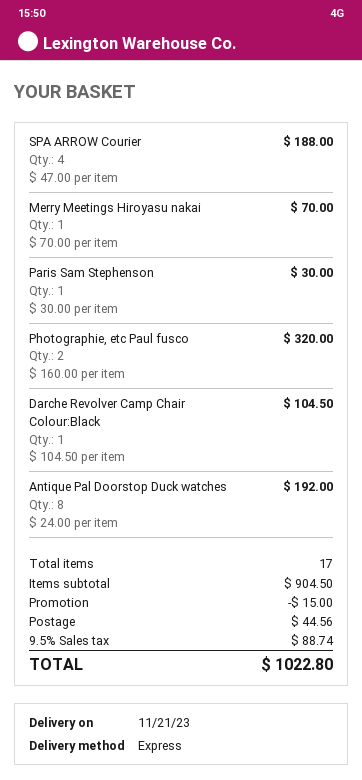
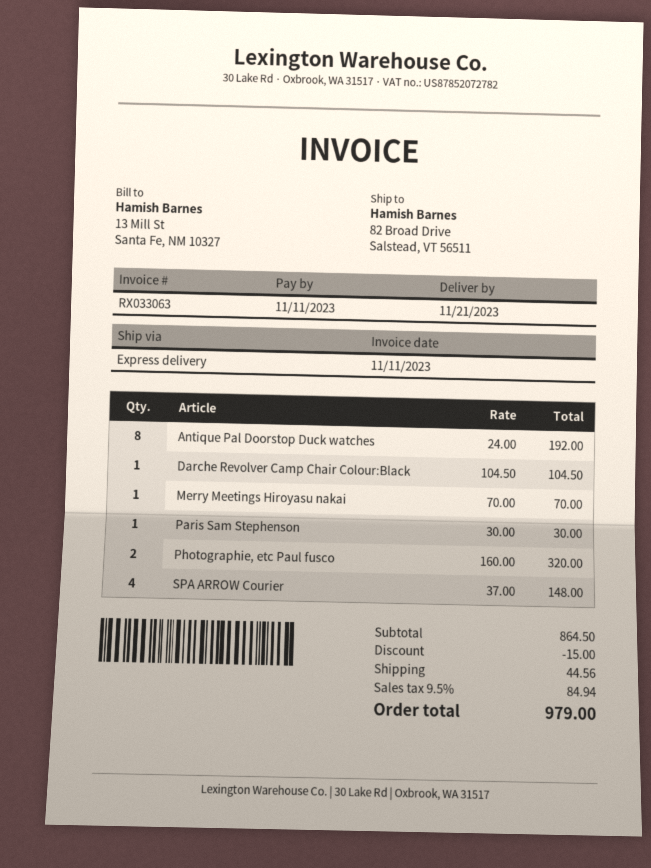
SPA ARROW Courier: 4 x 47.00 = 188.00 -> 4 x 37.00 = 148.00
subtotal: 904.50 -> 864.50
tax: 9.5% = 88.74 -> 9.5% = 84.94
total: 1022.80 -> 979.00

